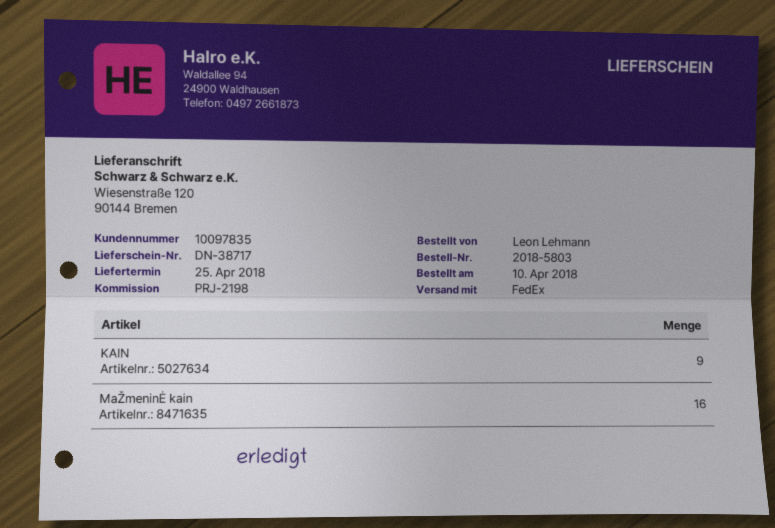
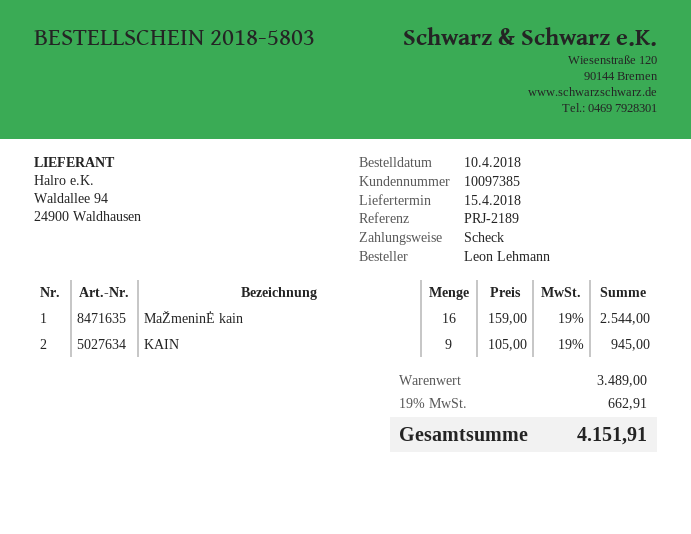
delivery date: 2018-04-25 -> 2018-04-15
customer number: 10097835 -> 10097385
reference: PRJ-2198 -> PRJ-2189

